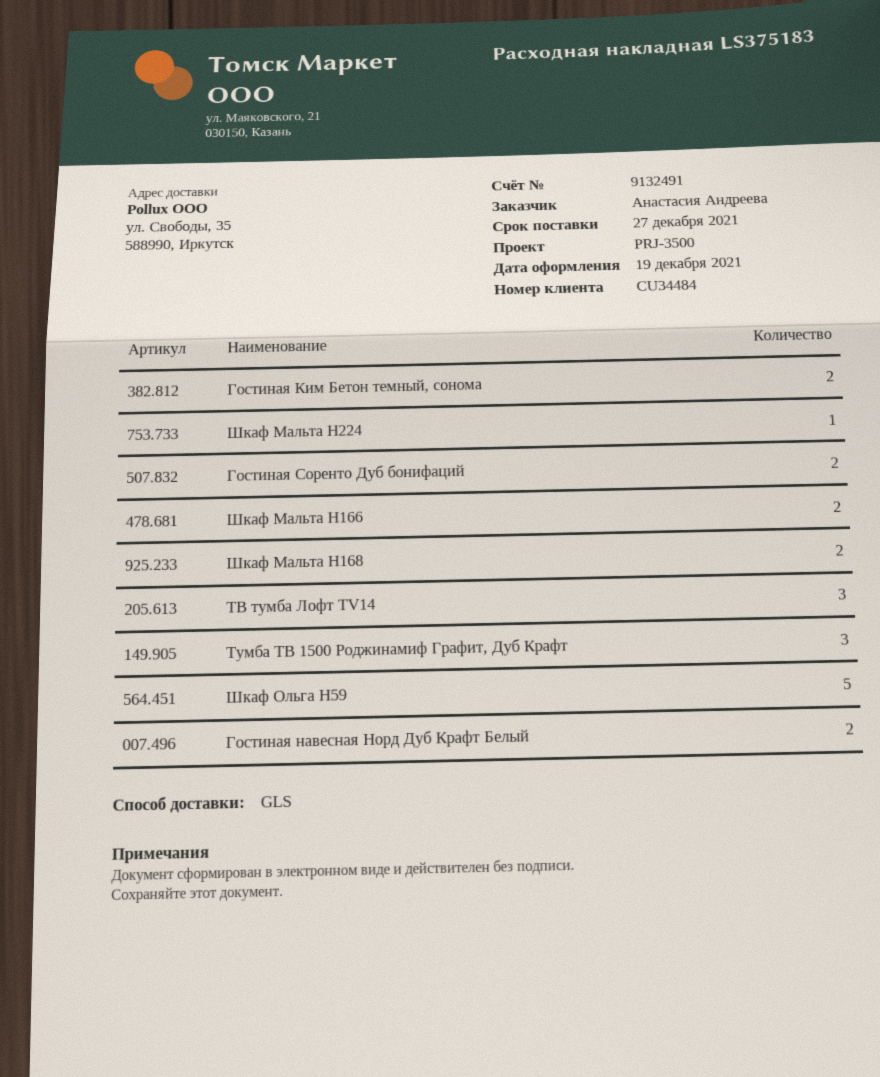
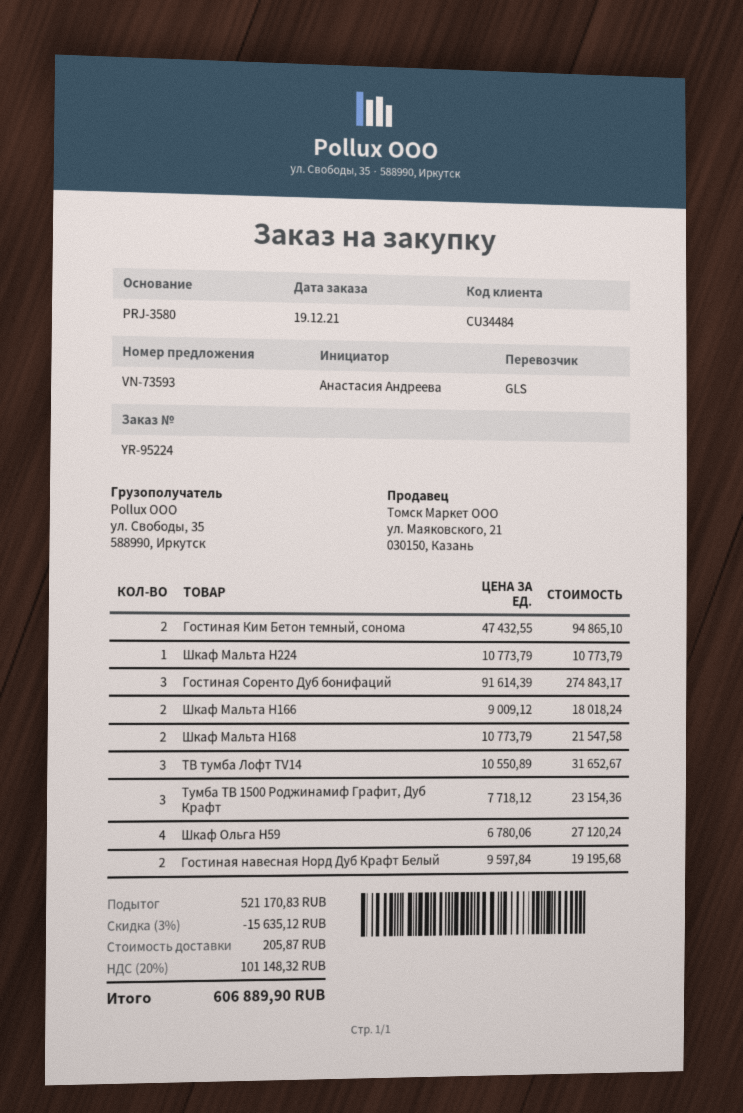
reference: PRJ-3500 -> PRJ-3580
Гостиная Соренто Дуб бонифаций: 2 -> 3
Шкаф Ольга H59: 5 -> 4

